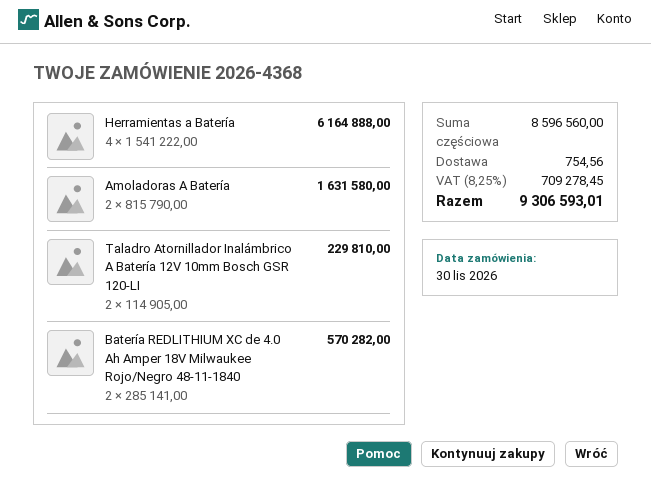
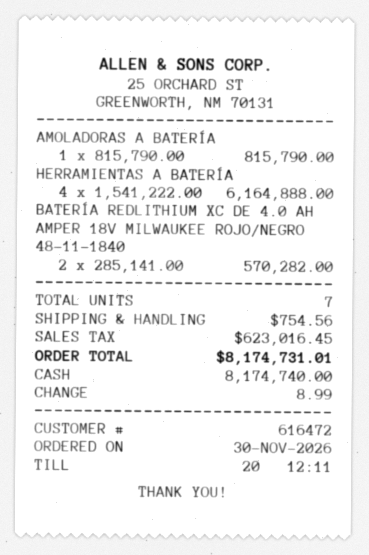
Amoladoras A Batería: 2 x 815790.00 = 1631580.00 -> 1 x 815790.00 = 815790.00
Taladro Atornillador Inalámbrico A Batería 12V 10mm Bosch GSR 120-LI: 2 x 114905.00 = 229810.00 -> none
tax: 709278.45 -> 623016.45
total: 9306593.01 -> 8174731.01

